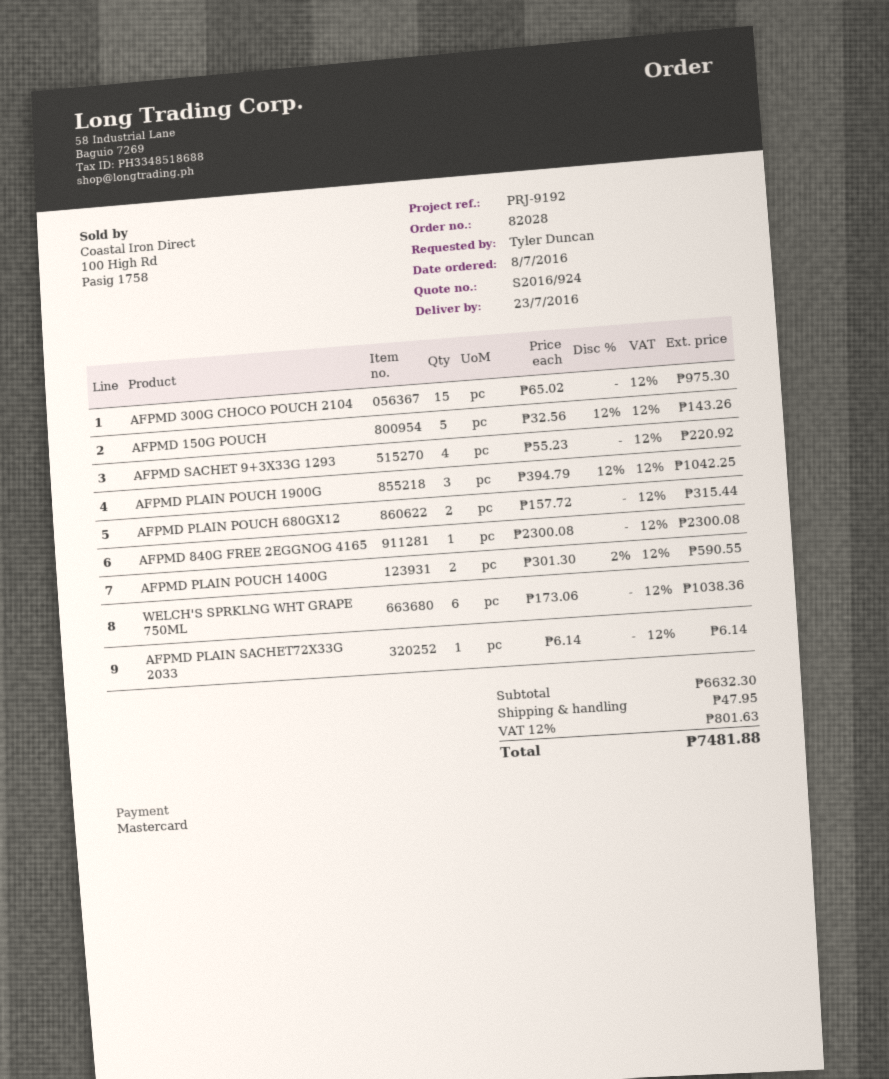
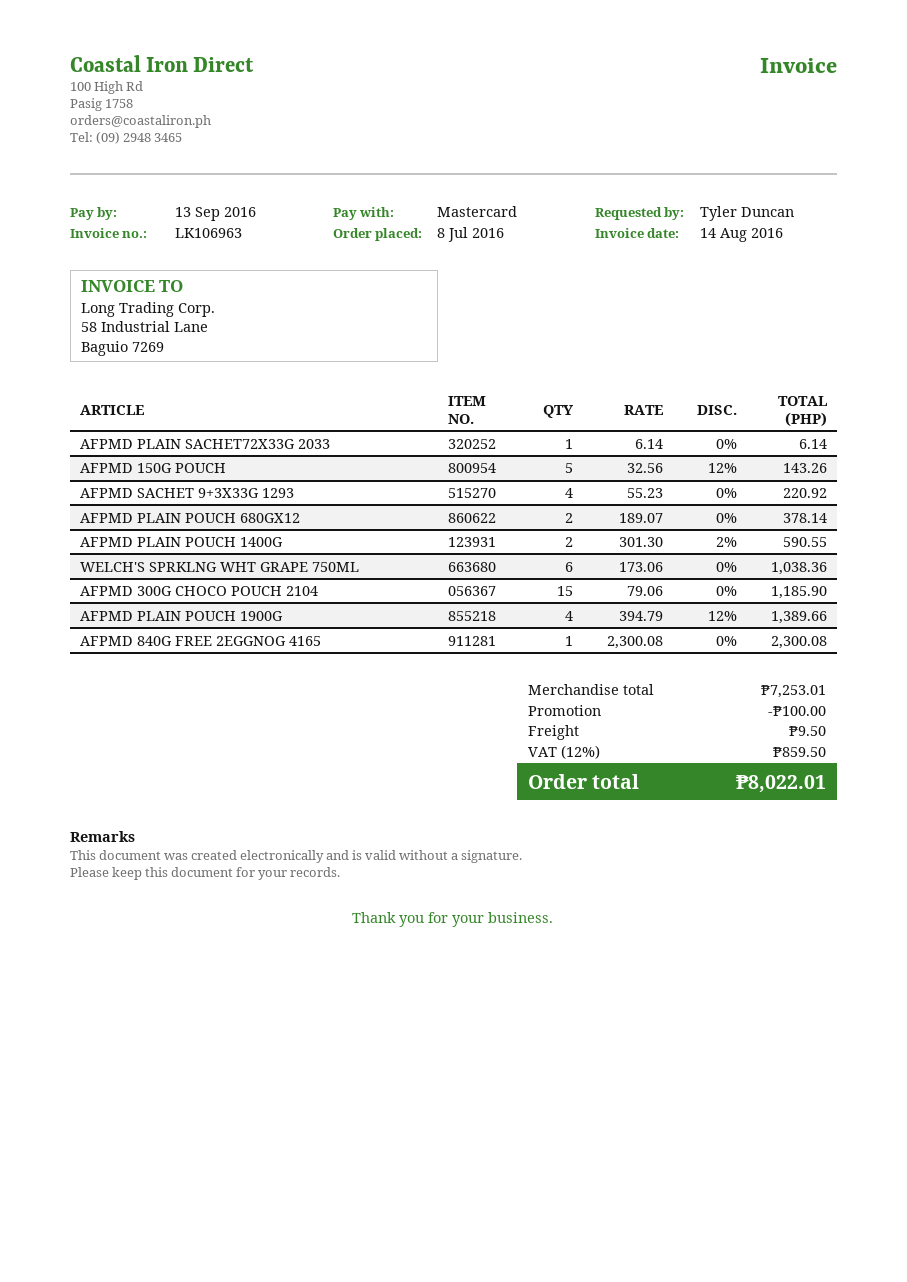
AFPMD 300G CHOCO POUCH 2104: 15 x 65.02 = 975.30 -> 15 x 79.06 = 1185.90
AFPMD PLAIN POUCH 1900G: 3 x 394.79 - 12% = 1042.25 -> 4 x 394.79 - 12% = 1389.66
AFPMD PLAIN POUCH 680GX12: 2 x 157.72 = 315.44 -> 2 x 189.07 = 378.14
subtotal: 6632.30 -> 7253.01
discount: none -> 100.00
shipping: 47.95 -> 9.50
tax: 12% = 801.63 -> 12% = 859.50
total: 7481.88 -> 8022.01

